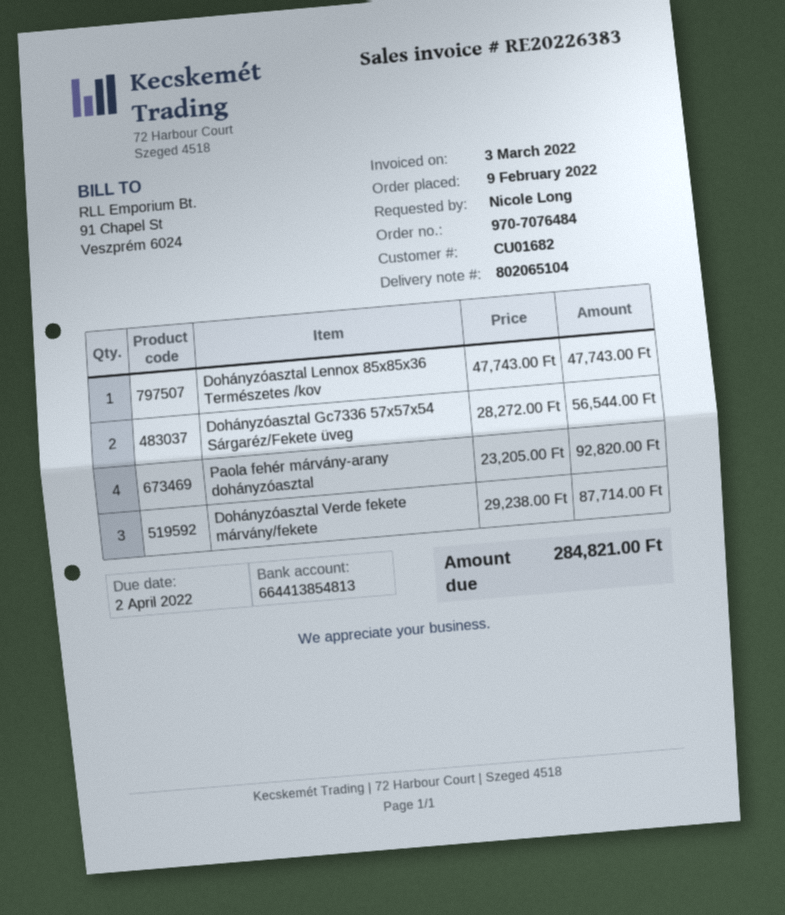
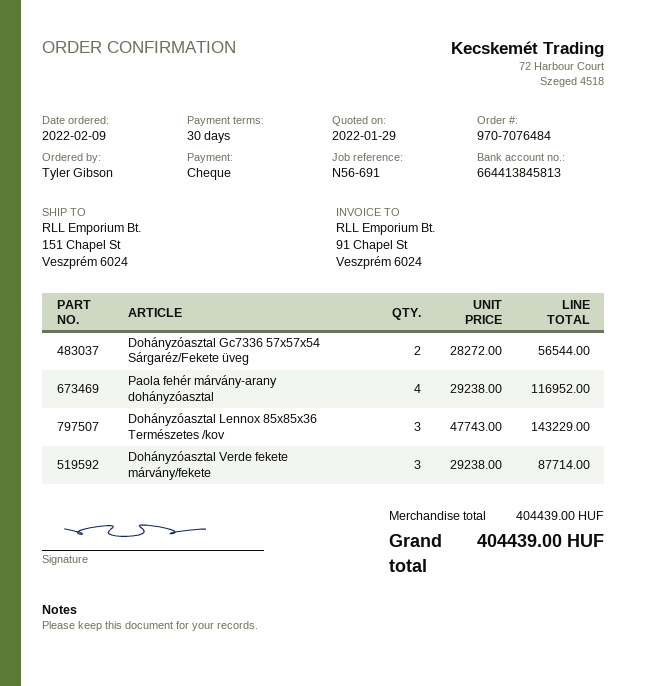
ordered by: Nicole Long -> Tyler Gibson
bank account: 664413854813 -> 664413845813
Dohányzóasztal Lennox 85x85x36 Természetes /kov: 1 x 47743.00 = 47743.00 -> 3 x 47743.00 = 143229.00
Paola fehér márvány-arany dohányzóasztal: 4 x 23205.00 = 92820.00 -> 4 x 29238.00 = 116952.00
total: 284821.00 -> 404439.00

